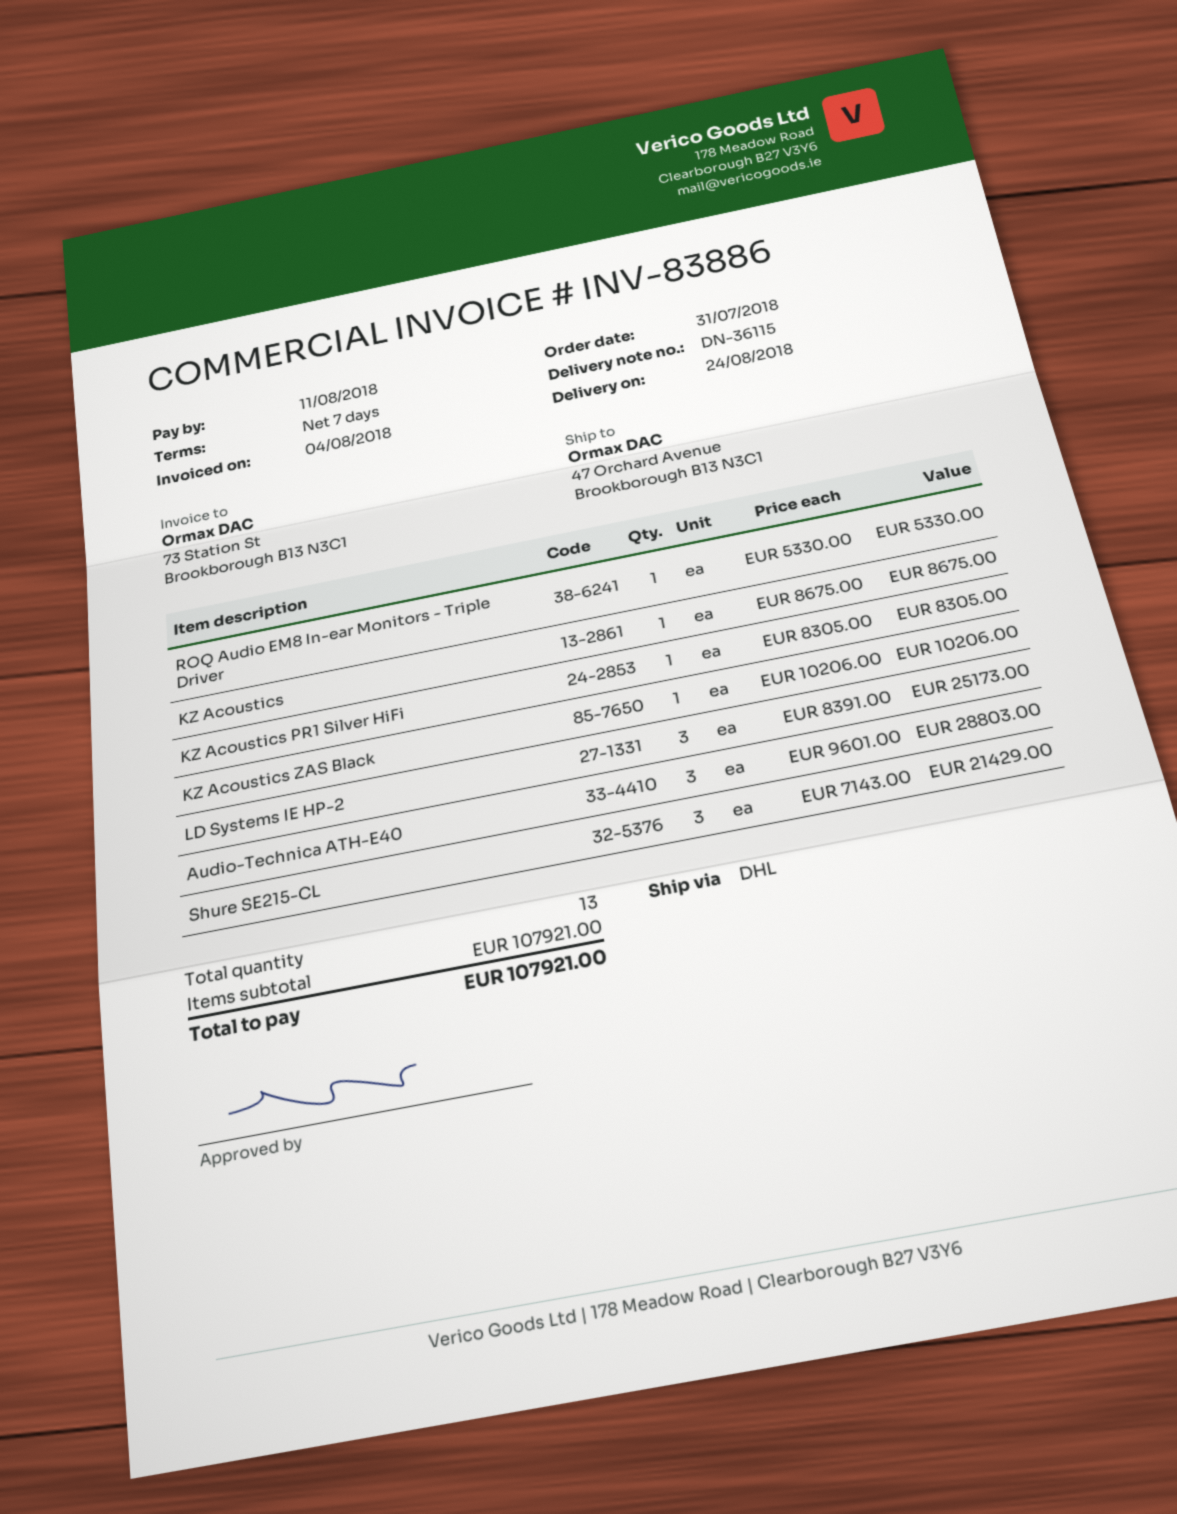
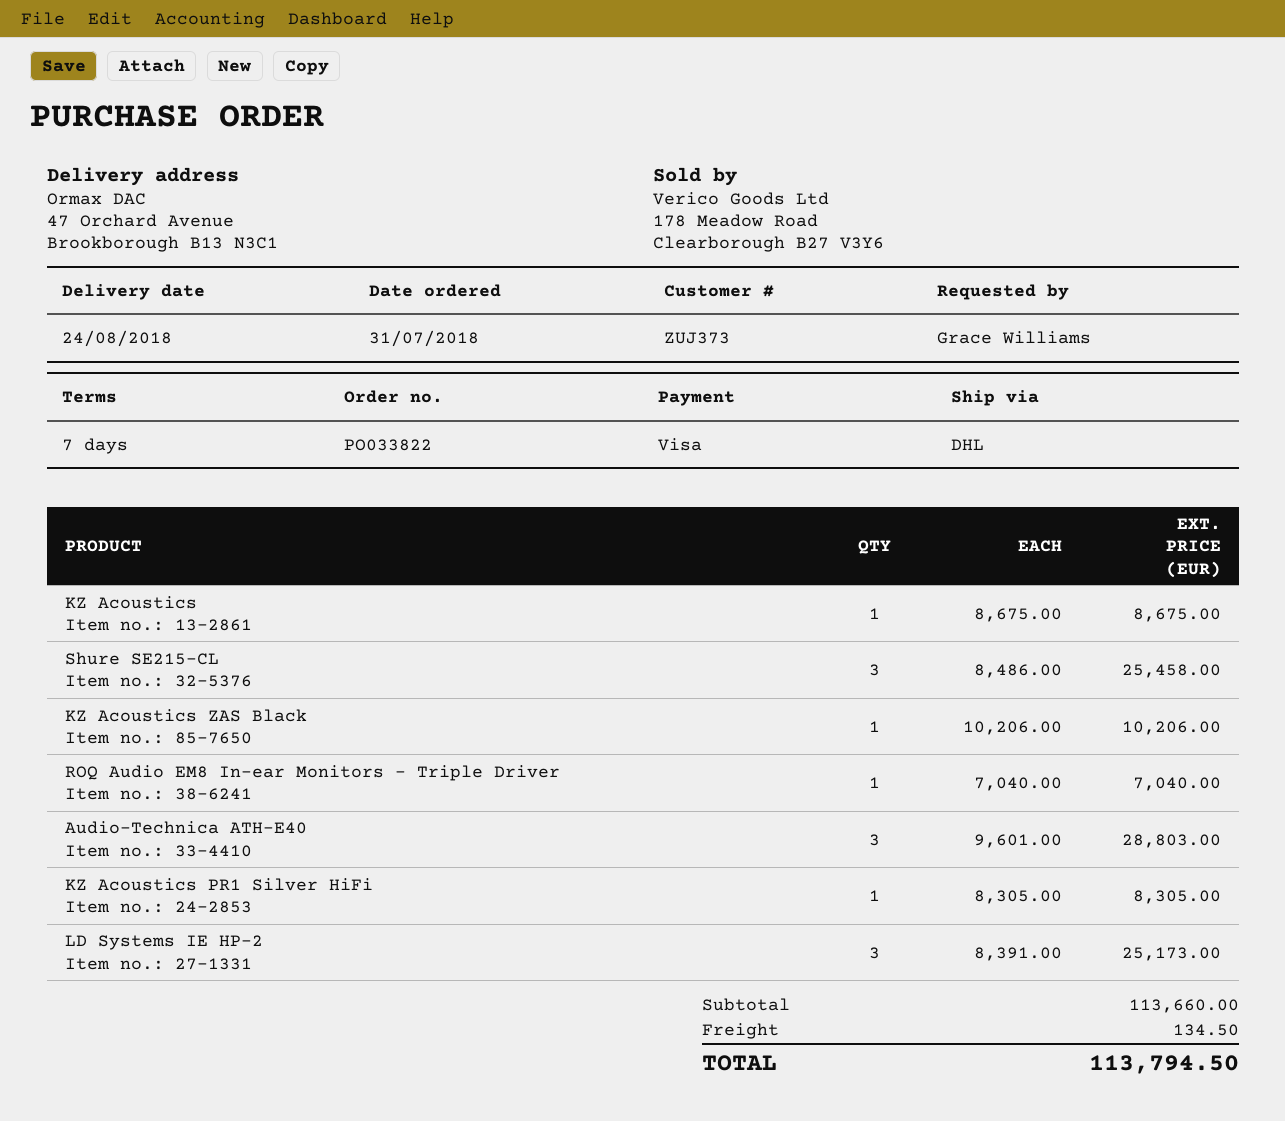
ROQ Audio EM8 In-ear Monitors - Triple Driver: 1 x 5330.00 = 5330.00 -> 1 x 7040.00 = 7040.00
Shure SE215-CL: 3 x 7143.00 = 21429.00 -> 3 x 8486.00 = 25458.00
subtotal: 107921.00 -> 113660.00
shipping: none -> 134.50
total: 107921.00 -> 113794.50

